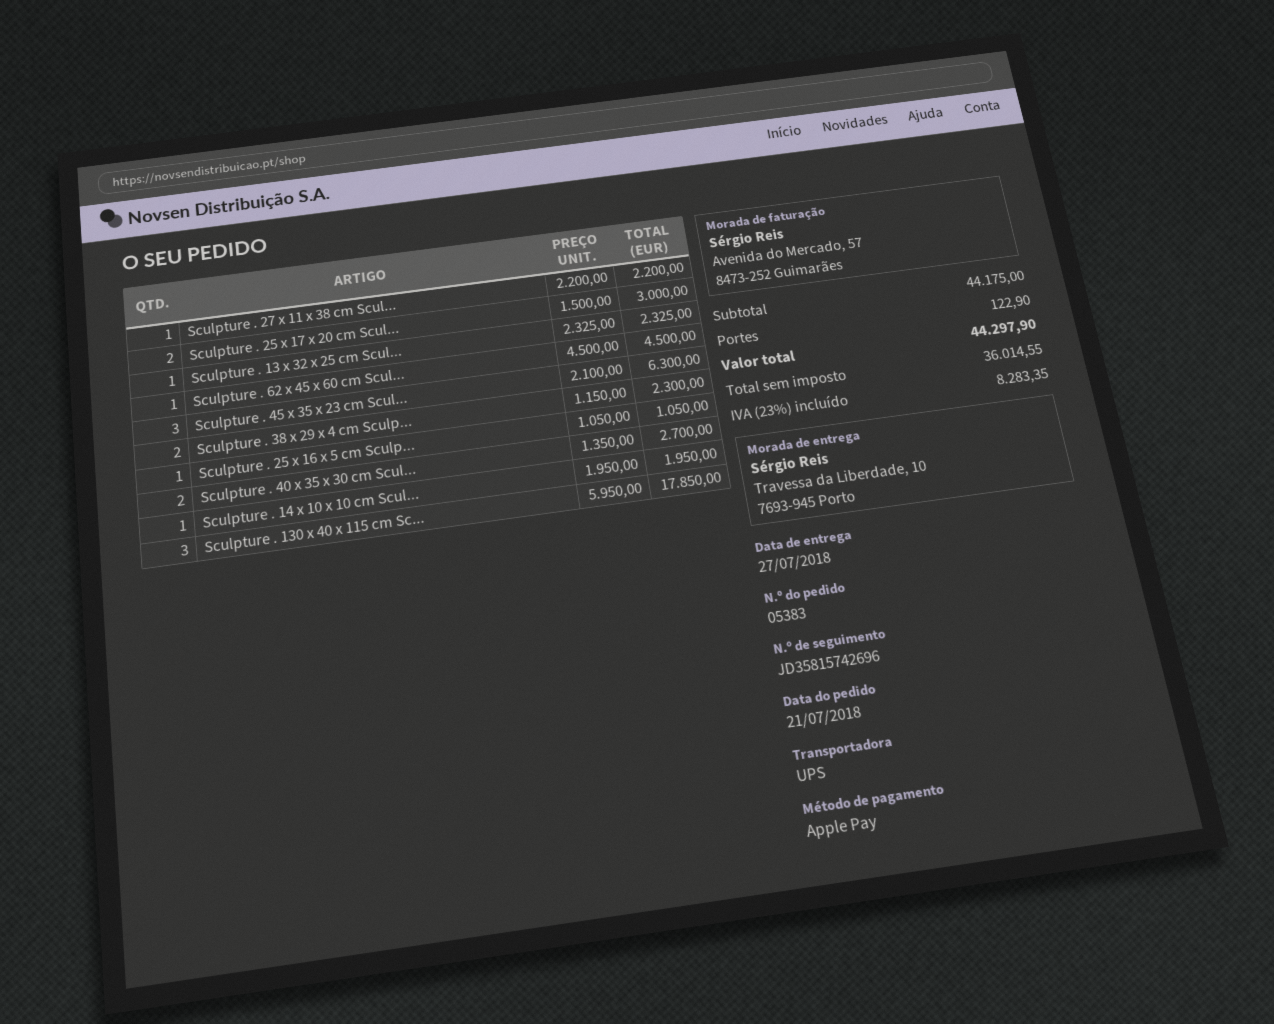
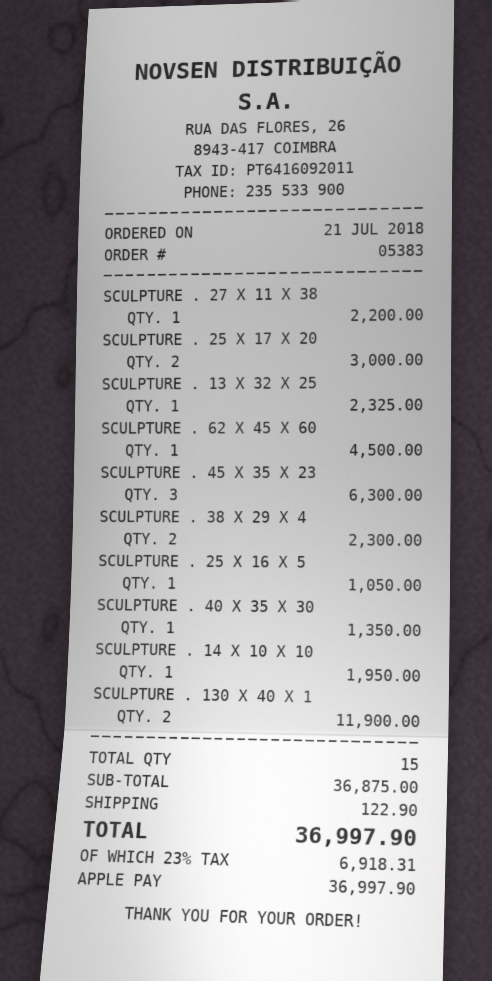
Sculpture . 40 x 35 x 30 cm Scul...: 2 for 2700.00 -> 1 for 1350.00
Sculpture . 130 x 40 x 115 cm Sc...: 3 for 17850.00 -> 2 for 11900.00
subtotal: 44175.00 -> 36875.00
tax: 23% = 8283.35 -> 23% = 6918.31
total: 44297.90 -> 36997.90

